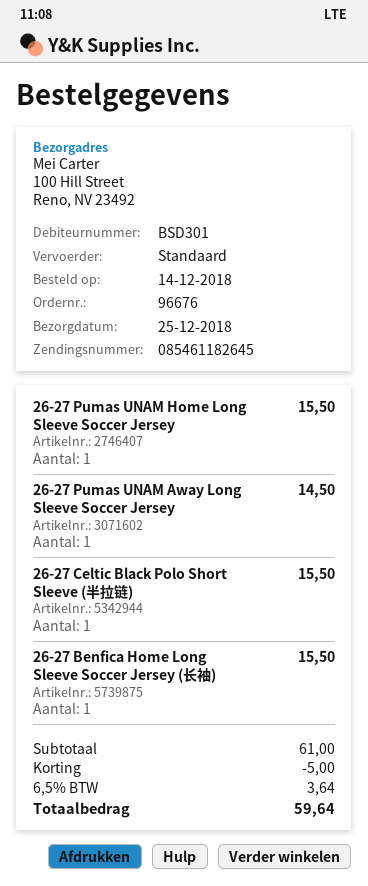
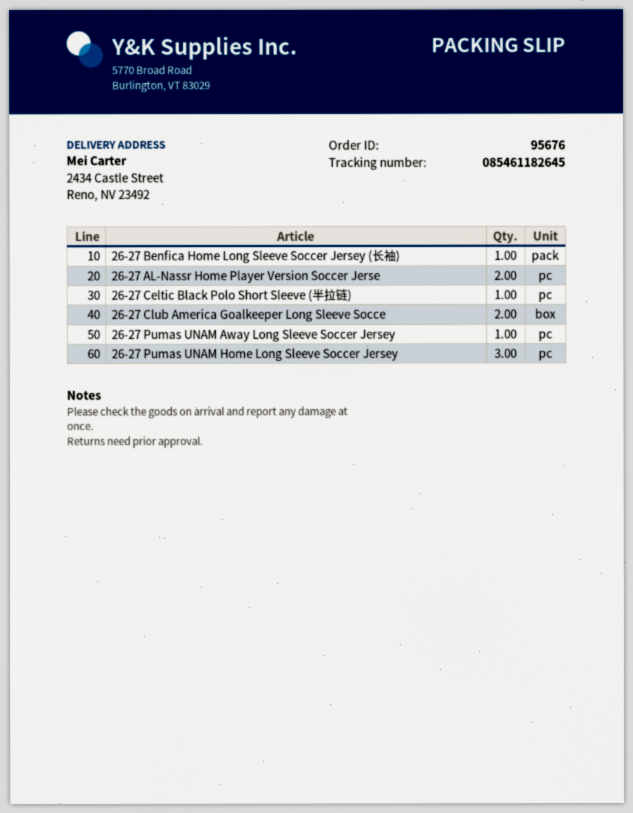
order number: 96676 -> 95676
ship to: 100 Hill Street, Reno, NV 23492 -> 2434 Castle Street, Reno, NV 23492
26-27 Pumas UNAM Home Long Sleeve Soccer Jersey: 1 -> 3
26-27 AL-Nassr Home Player Version Soccer Jerse: none -> 2
26-27 Club America Goalkeeper Long Sleeve Socce: none -> 2

